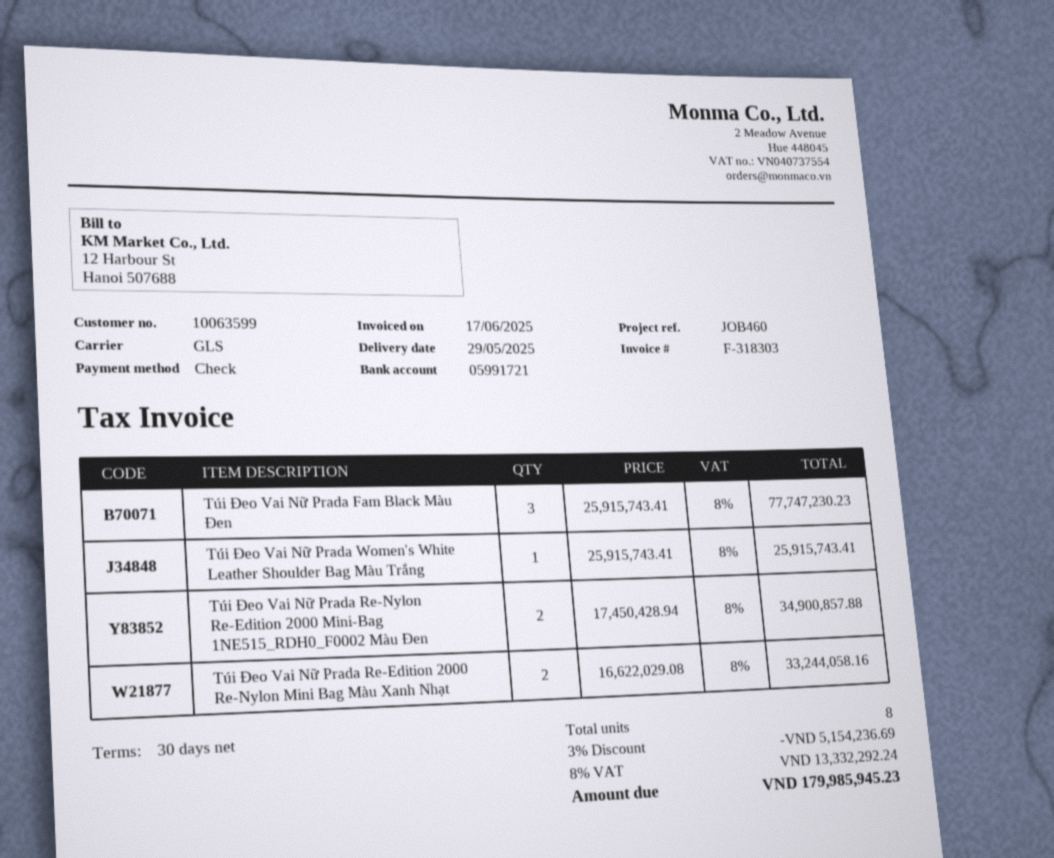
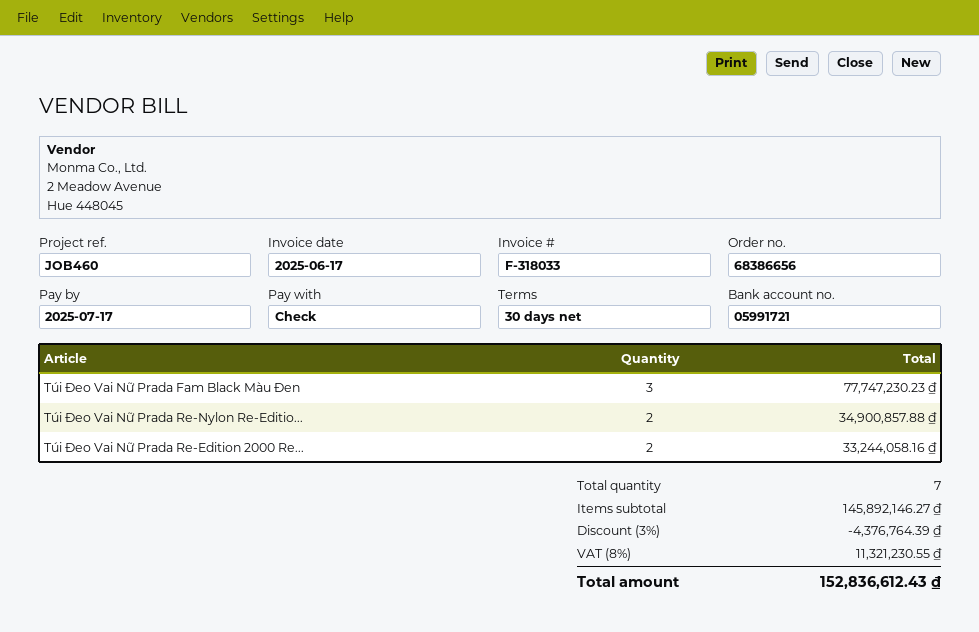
invoice number: F-318303 -> F-318033
Túi Đeo Vai Nữ Prada Women's White Leather Shoulder Bag Màu Trắng: 1 for 25915743.41 -> none
total quantity: 8 -> 7
discount: 3% = 5154236.69 -> 3% = 4376764.39
tax: 8% = 13332292.24 -> 8% = 11321230.55
total: 179985945.23 -> 152836612.43

